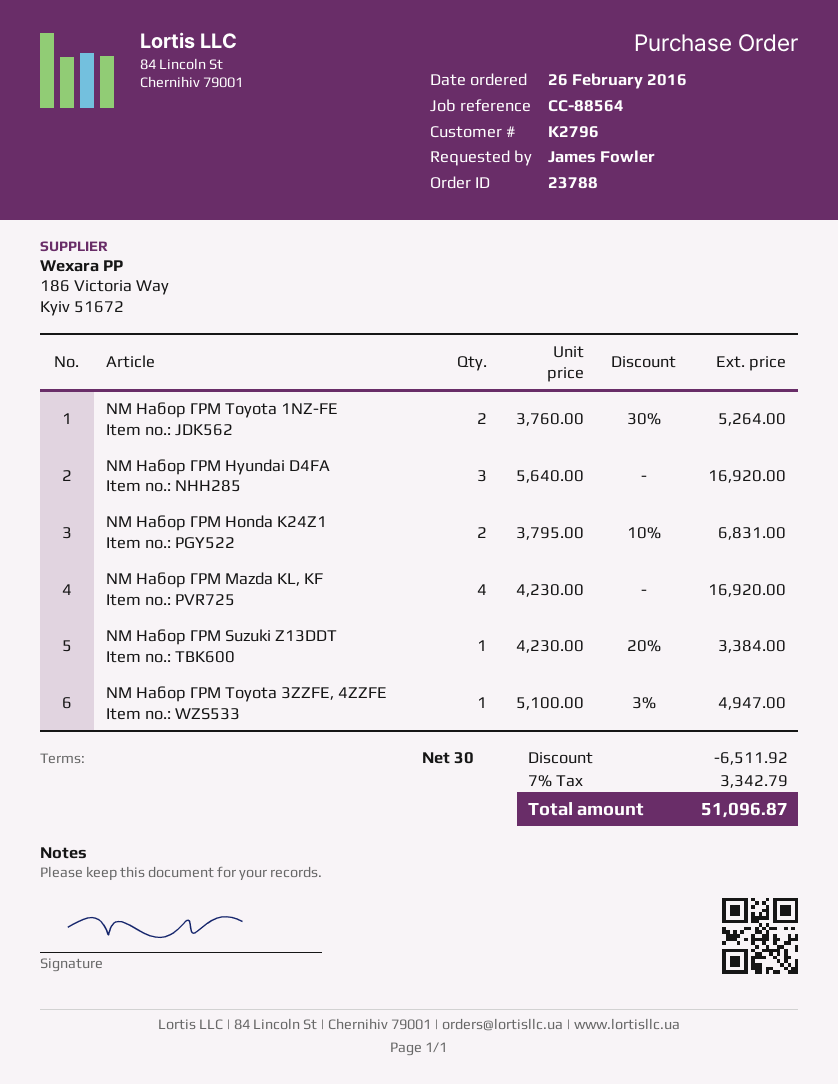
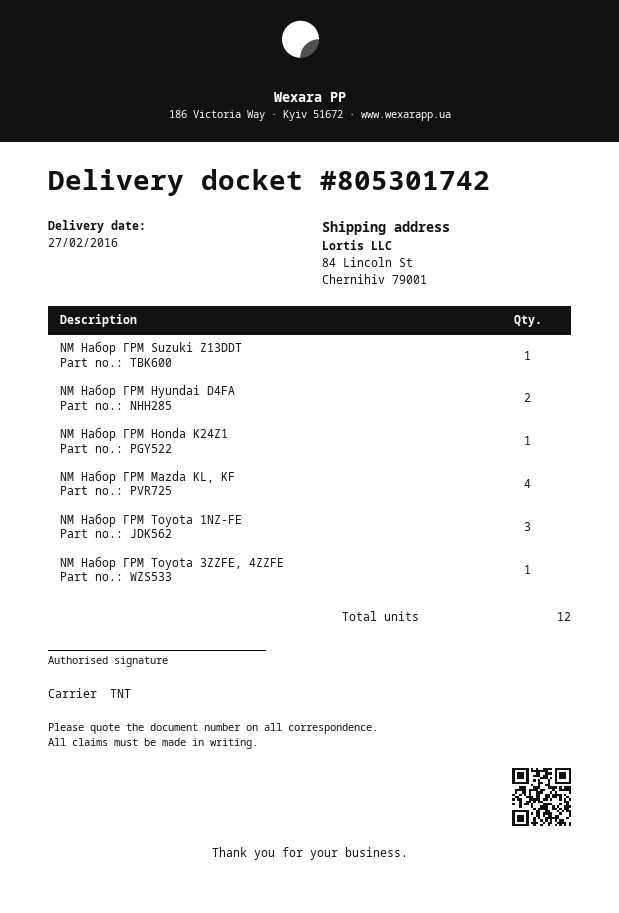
NM Набор ГРМ Toyota 1NZ-FE: 2 -> 3
NM Набор ГРМ Hyundai D4FA: 3 -> 2
NM Набор ГРМ Honda K24Z1: 2 -> 1

